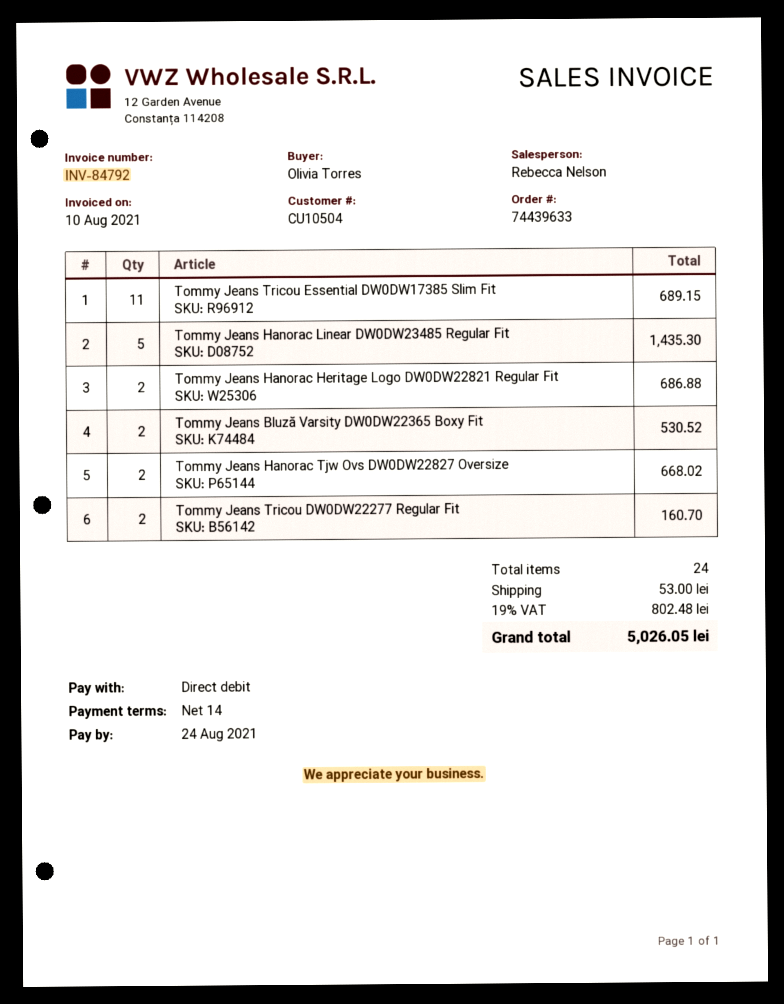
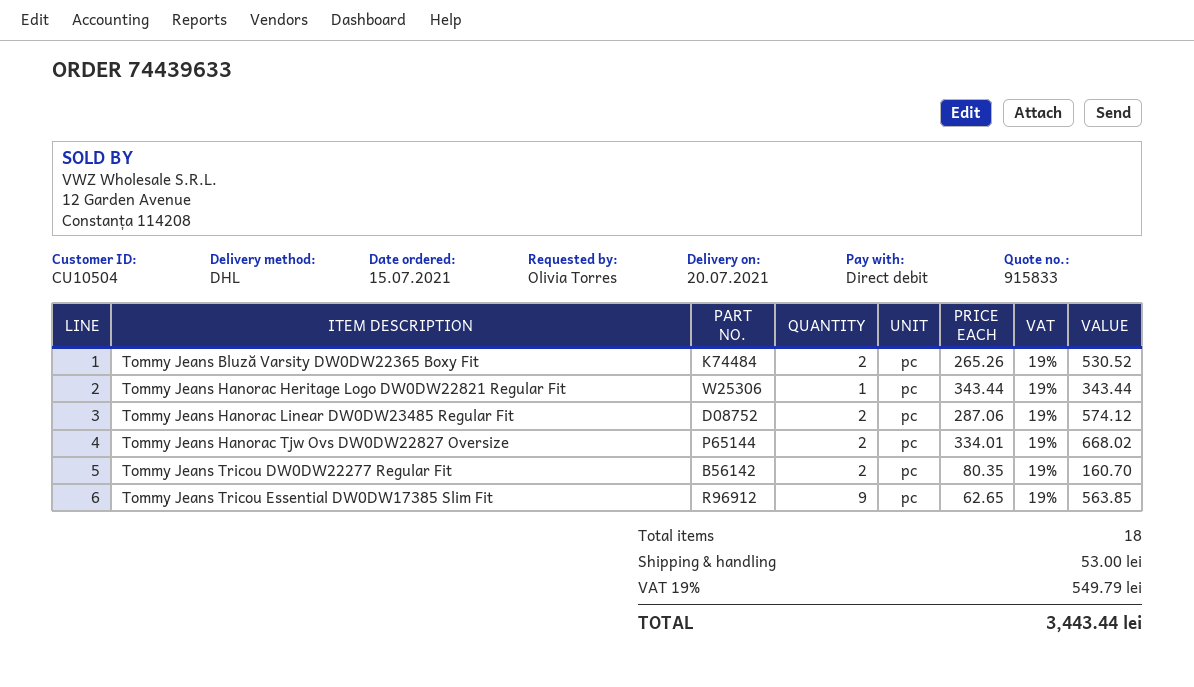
Tommy Jeans Tricou Essential DW0DW17385 Slim Fit: 11 for 689.15 -> 9 for 563.85
Tommy Jeans Hanorac Linear DW0DW23485 Regular Fit: 5 for 1435.30 -> 2 for 574.12
Tommy Jeans Hanorac Heritage Logo DW0DW22821 Regular Fit: 2 for 686.88 -> 1 for 343.44
total quantity: 24 -> 18
tax: 19% = 802.48 -> 19% = 549.79
total: 5026.05 -> 3443.44

